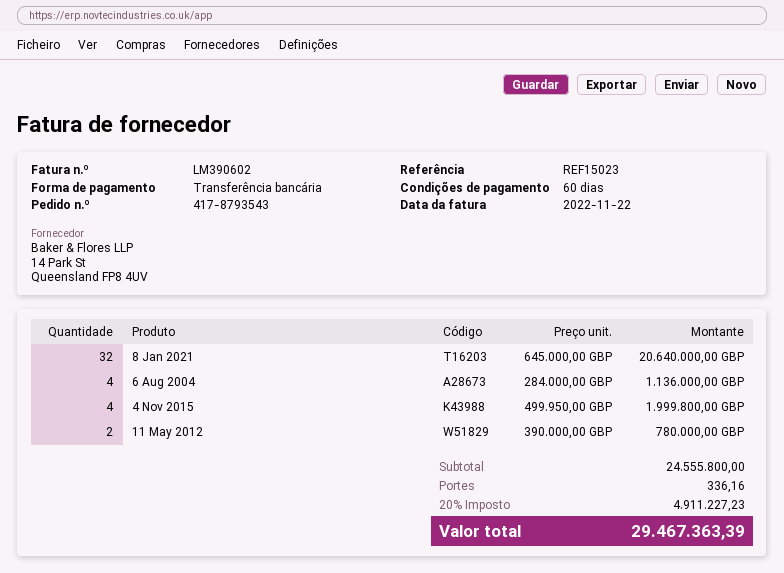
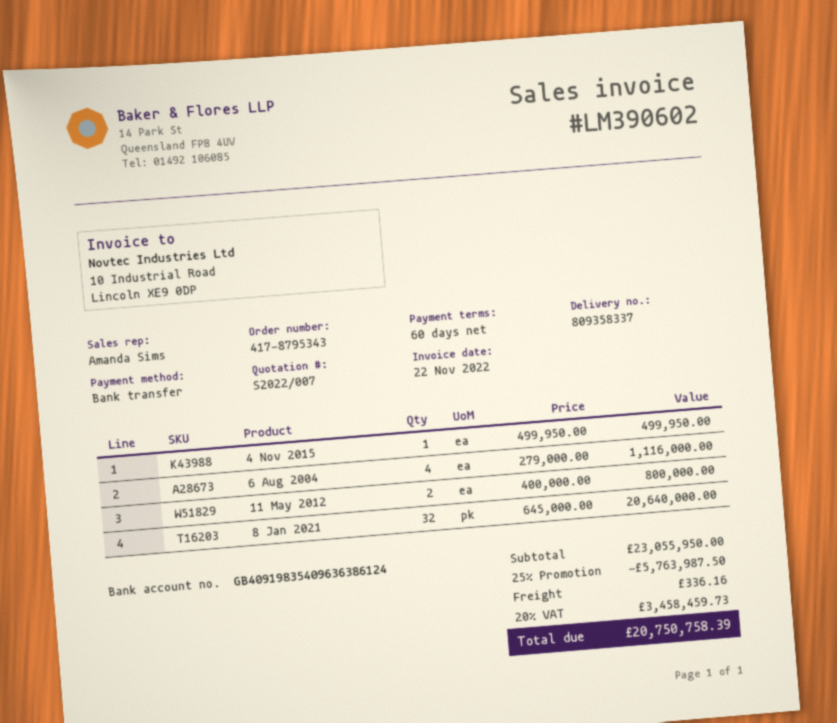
order number: 417-8793543 -> 417-8795343
6 Aug 2004: 4 x 284000.00 = 1136000.00 -> 4 x 279000.00 = 1116000.00
4 Nov 2015: 4 x 499950.00 = 1999800.00 -> 1 x 499950.00 = 499950.00
11 May 2012: 2 x 390000.00 = 780000.00 -> 2 x 400000.00 = 800000.00
subtotal: 24555800.00 -> 23055950.00
discount: none -> 25% = 5763987.50
tax: 20% = 4911227.23 -> 20% = 3458459.73
total: 29467363.39 -> 20750758.39

